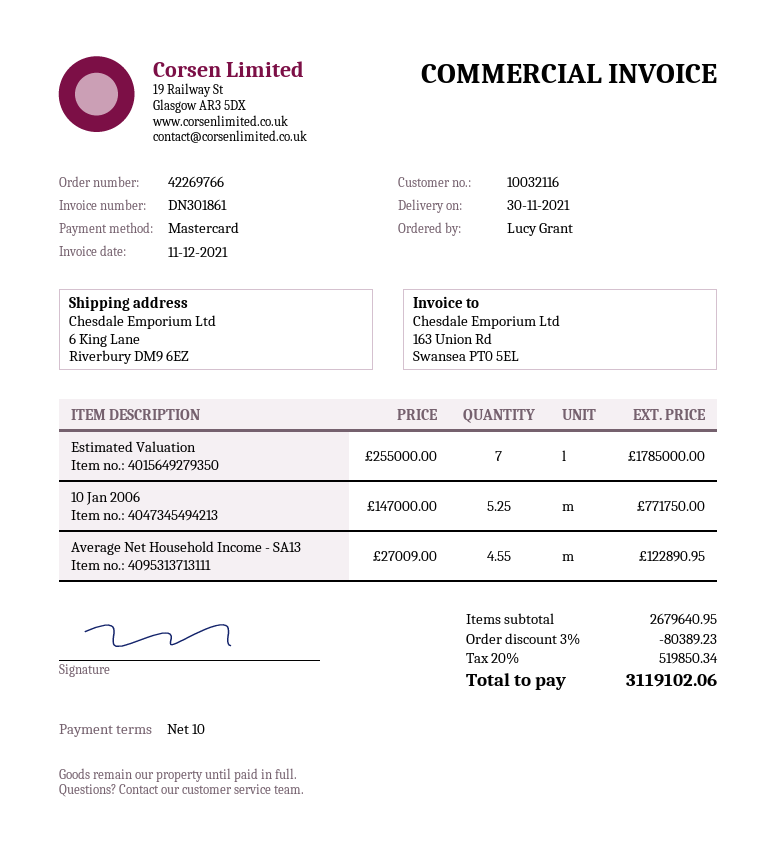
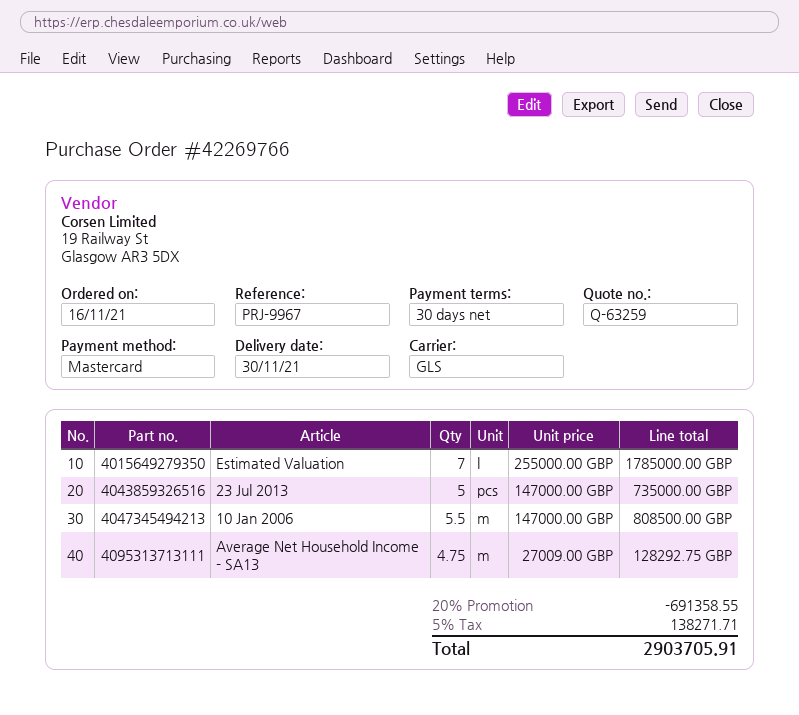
payment terms: 10 days -> 30 days
10 Jan 2006: 5.25 x 147000.00 = 771750.00 -> 5.5 x 147000.00 = 808500.00
Average Net Household Income - SA13: 4.55 x 27009.00 = 122890.95 -> 4.75 x 27009.00 = 128292.75
23 Jul 2013: none -> 5 x 147000.00 = 735000.00
discount: 3% = 80389.23 -> 20% = 691358.55
tax: 20% = 519850.34 -> 5% = 138271.71
total: 3119102.06 -> 2903705.91

